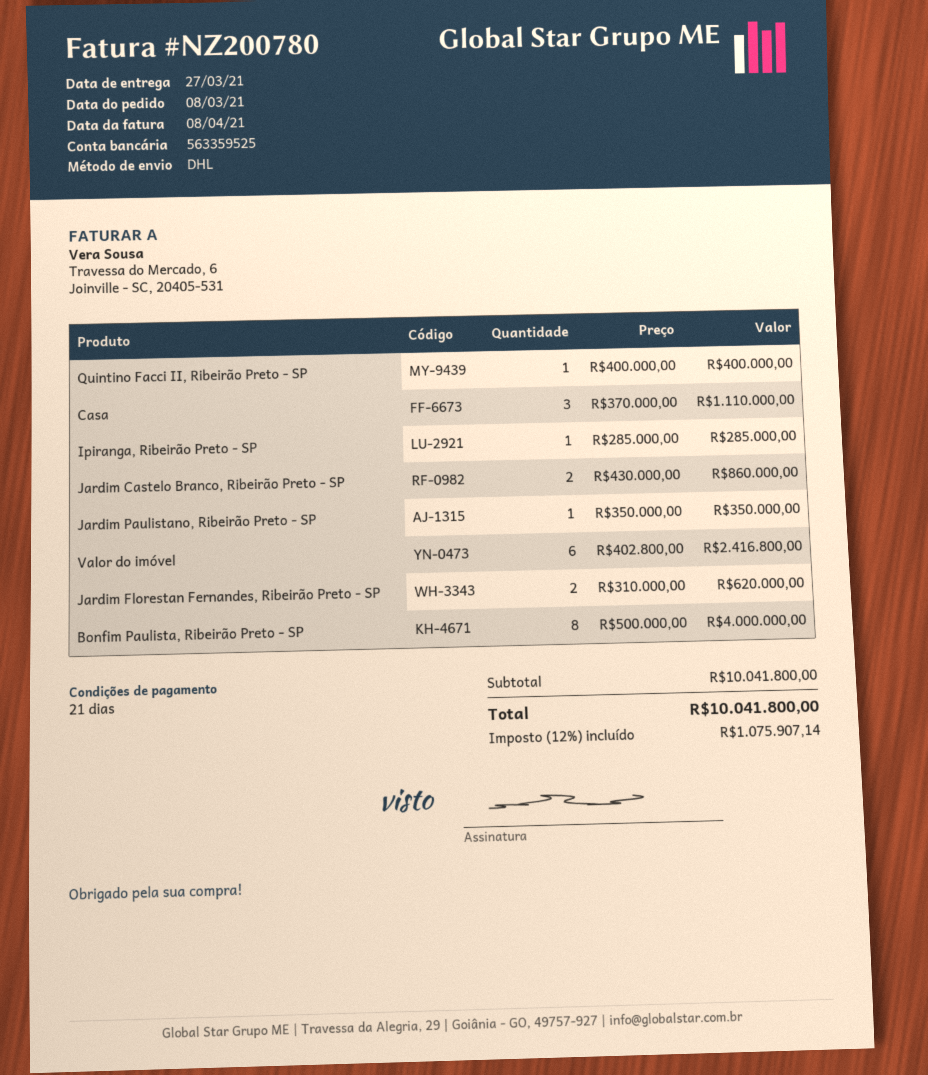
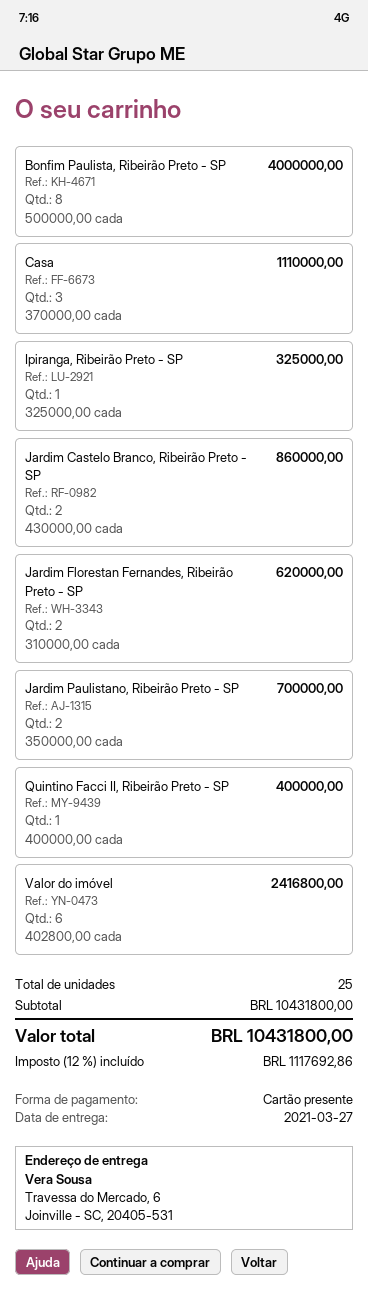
Ipiranga, Ribeirão Preto - SP: 1 x 285000.00 = 285000.00 -> 1 x 325000.00 = 325000.00
Jardim Paulistano, Ribeirão Preto - SP: 1 x 350000.00 = 350000.00 -> 2 x 350000.00 = 700000.00
subtotal: 10041800.00 -> 10431800.00
tax: 12% = 1075907.14 -> 12% = 1117692.86
total: 10041800.00 -> 10431800.00

